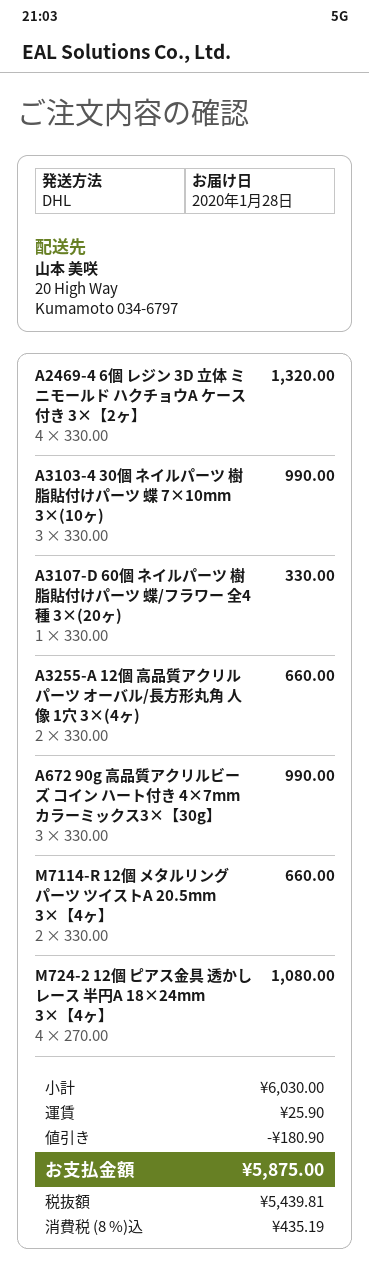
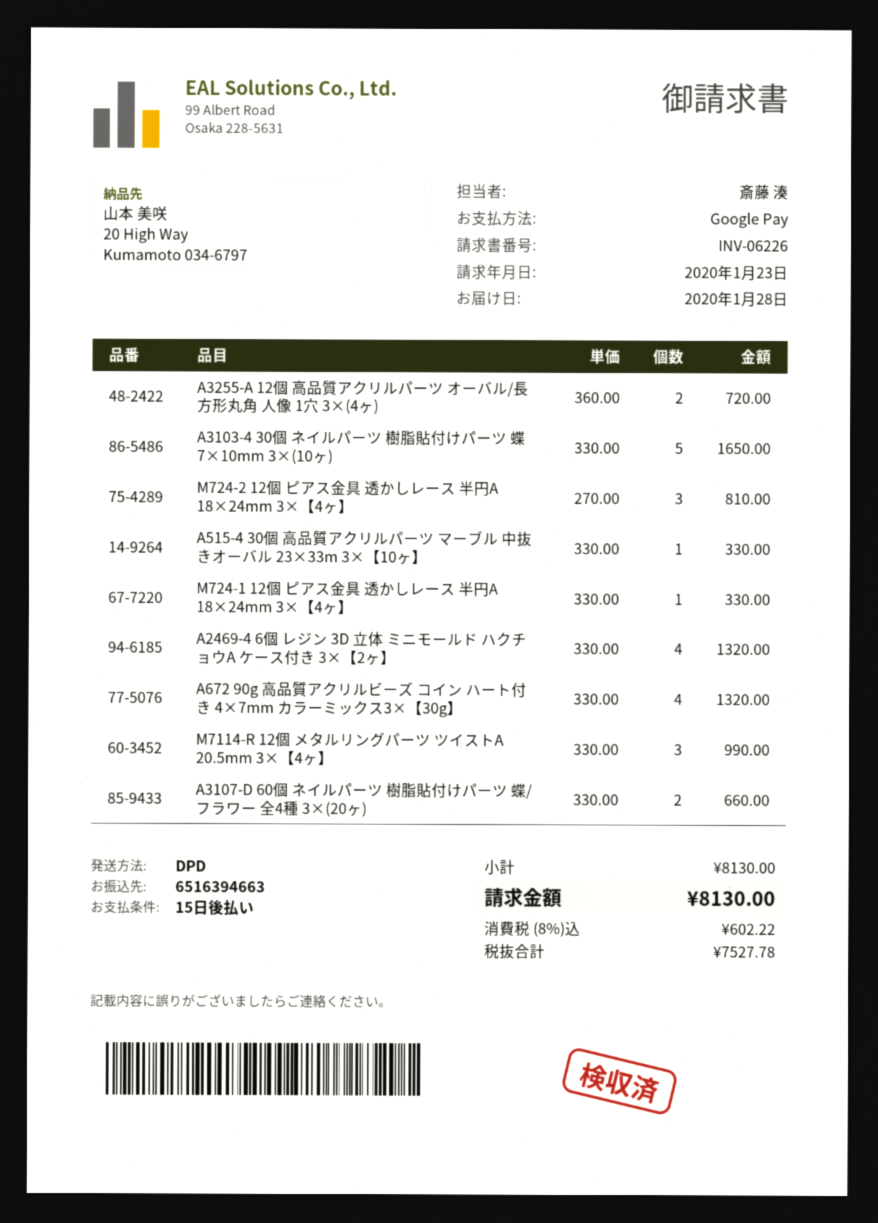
shipping method: DHL -> DPD
A3103-4 30個 ネイルパーツ 樹脂貼付けパーツ 蝶 7×10mm 3×(10ヶ): 3 x 330.00 = 990.00 -> 5 x 330.00 = 1650.00
A3107-D 60個 ネイルパーツ 樹脂貼付けパーツ 蝶/フラワー 全4種 3×(20ヶ): 1 x 330.00 = 330.00 -> 2 x 330.00 = 660.00
A3255-A 12個 高品質アクリルパーツ オーバル/長方形丸角 人像 1穴 3×(4ヶ): 2 x 330.00 = 660.00 -> 2 x 360.00 = 720.00
A672 90g 高品質アクリルビーズ コイン ハート付き 4×7mm カラーミックス3×【30g】: 3 x 330.00 = 990.00 -> 4 x 330.00 = 1320.00
M7114-R 12個 メタルリングパーツ ツイストA 20.5mm 3×【4ヶ】: 2 x 330.00 = 660.00 -> 3 x 330.00 = 990.00
M724-2 12個 ピアス金具 透かしレース 半円A 18×24mm 3×【4ヶ】: 4 x 270.00 = 1080.00 -> 3 x 270.00 = 810.00
A515-4 30個 高品質アクリルパーツ マーブル 中抜きオーバル 23×33m 3×【10ヶ】: none -> 1 x 330.00 = 330.00
M724-1 12個 ピアス金具 透かしレース 半円A 18×24mm 3×【4ヶ】: none -> 1 x 330.00 = 330.00
subtotal: 6030.00 -> 8130.00
discount: 180.90 -> none
shipping: 25.90 -> none
net: 5439.81 -> 7527.78
tax: 8% = 435.19 -> 8% = 602.22
total: 5875.00 -> 8130.00

